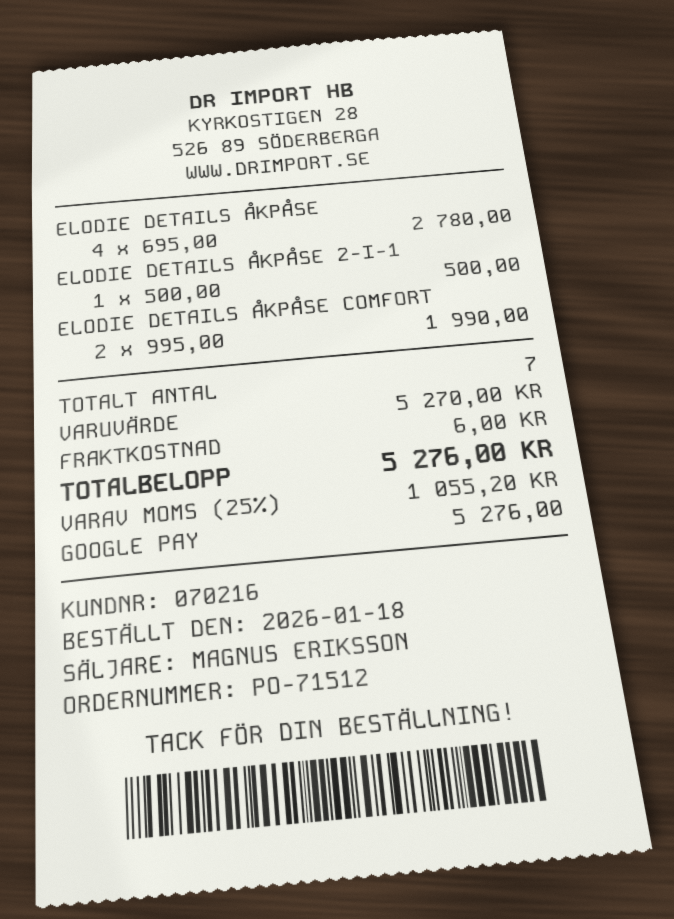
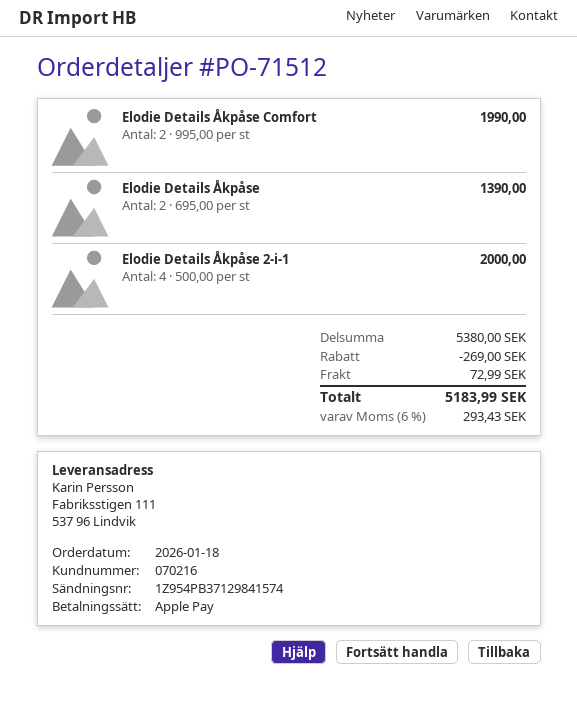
payment method: Google Pay -> Apple Pay
ELODIE DETAILS ÅKPÅSE: 4 x 695.00 = 2780.00 -> 2 x 695.00 = 1390.00
ELODIE DETAILS ÅKPÅSE 2-I-1: 1 x 500.00 = 500.00 -> 4 x 500.00 = 2000.00
subtotal: 5270.00 -> 5380.00
discount: none -> 269.00
shipping: 6.00 -> 72.99
tax: 25% = 1055.20 -> 6% = 293.43
total: 5276.00 -> 5183.99

